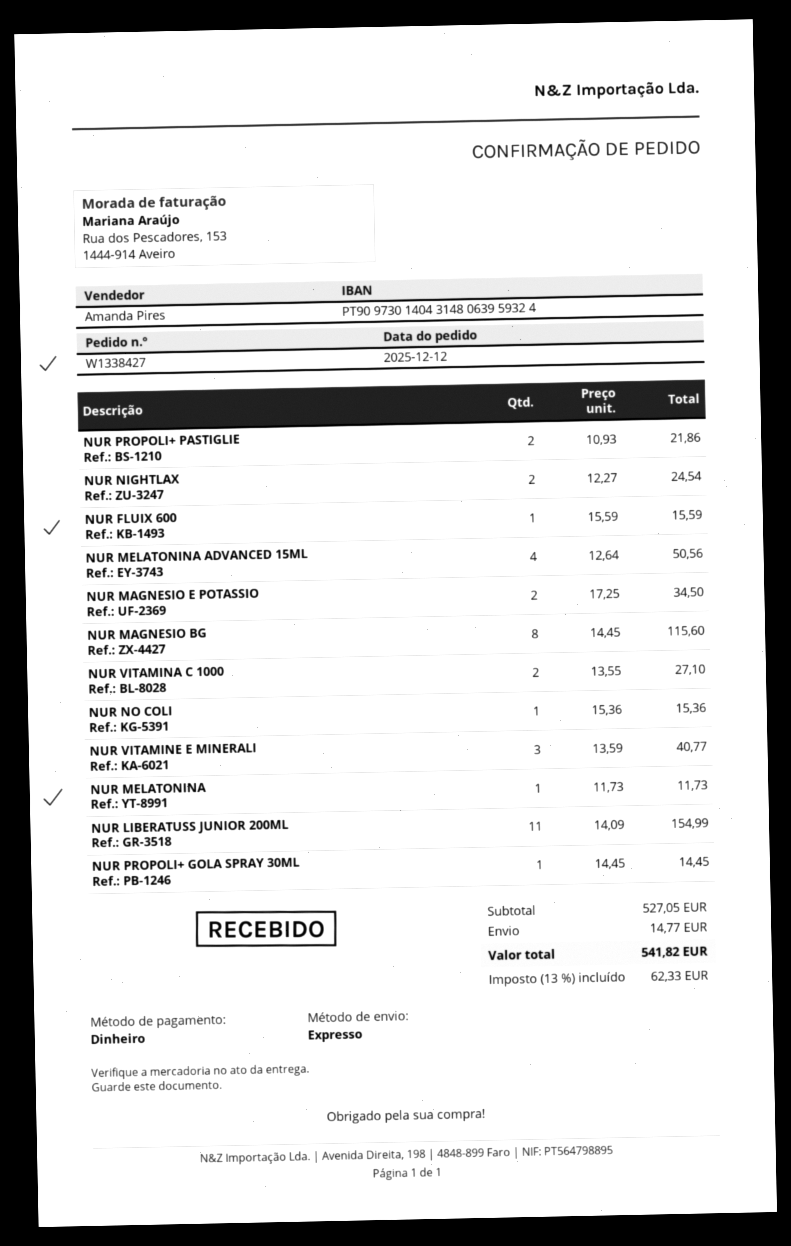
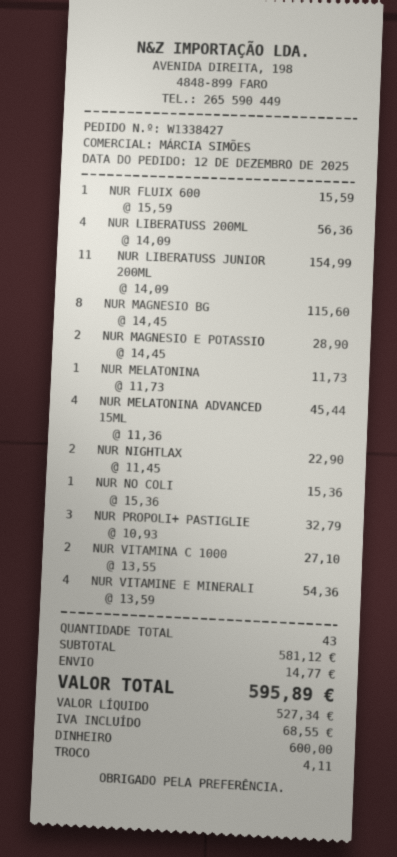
sales rep: Amanda Pires -> MÁRCIA SIMÕES
NUR PROPOLI+ PASTIGLIE: 2 x 10.93 = 21.86 -> 3 x 10.93 = 32.79
NUR NIGHTLAX: 2 x 12.27 = 24.54 -> 2 x 11.45 = 22.90
NUR MELATONINA ADVANCED 15ML: 4 x 12.64 = 50.56 -> 4 x 11.36 = 45.44
NUR MAGNESIO E POTASSIO: 2 x 17.25 = 34.50 -> 2 x 14.45 = 28.90
NUR VITAMINE E MINERALI: 3 x 13.59 = 40.77 -> 4 x 13.59 = 54.36
NUR PROPOLI+ GOLA SPRAY 30ML: 1 x 14.45 = 14.45 -> none
NUR LIBERATUSS 200ML: none -> 4 x 14.09 = 56.36
subtotal: 527.05 -> 581.12
tax: 62.33 -> 68.55
total: 541.82 -> 595.89

